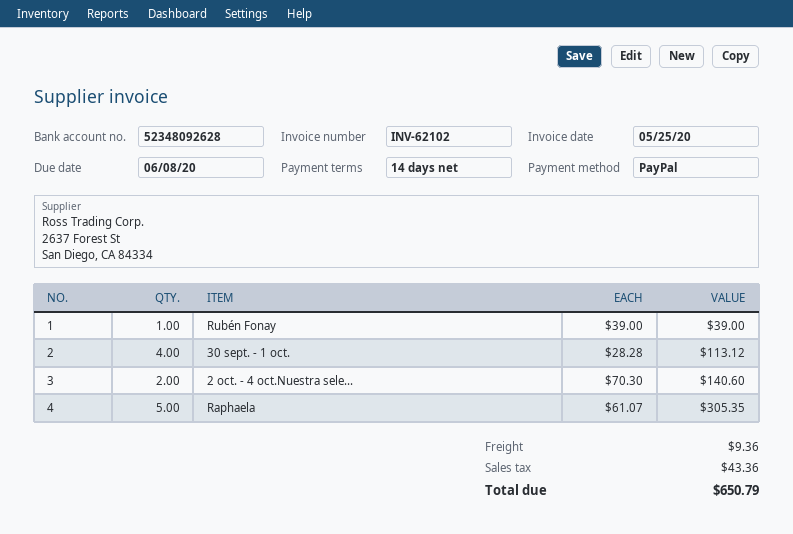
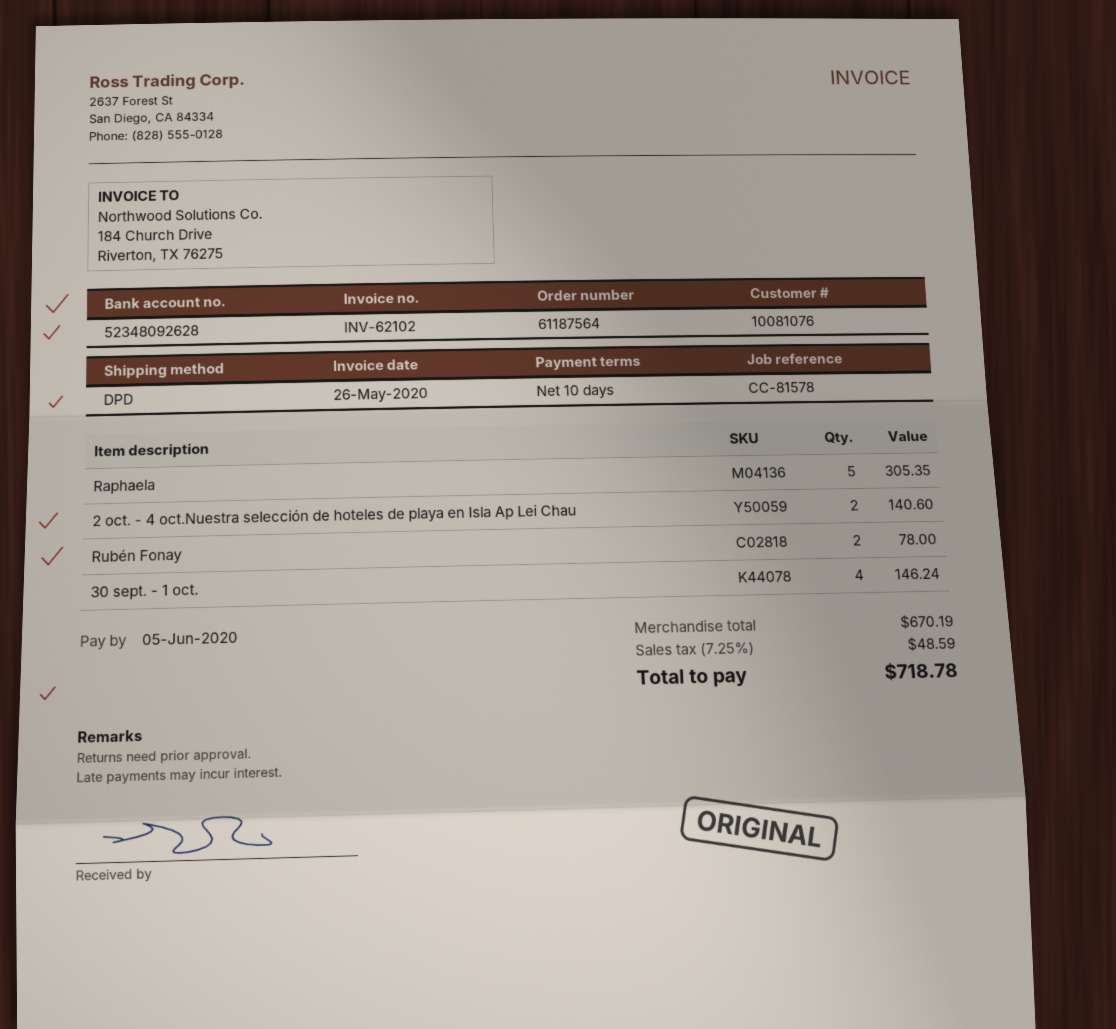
invoice date: 2020-05-25 -> 2020-05-26
payment terms: 14 days -> 10 days
due date: 2020-06-08 -> 2020-06-05
Rubén Fonay: 1 for 39.00 -> 2 for 78.00
30 sept. - 1 oct.: 4 for 113.12 -> 4 for 146.24
shipping: 9.36 -> none
tax: 43.36 -> 48.59
total: 650.79 -> 718.78

